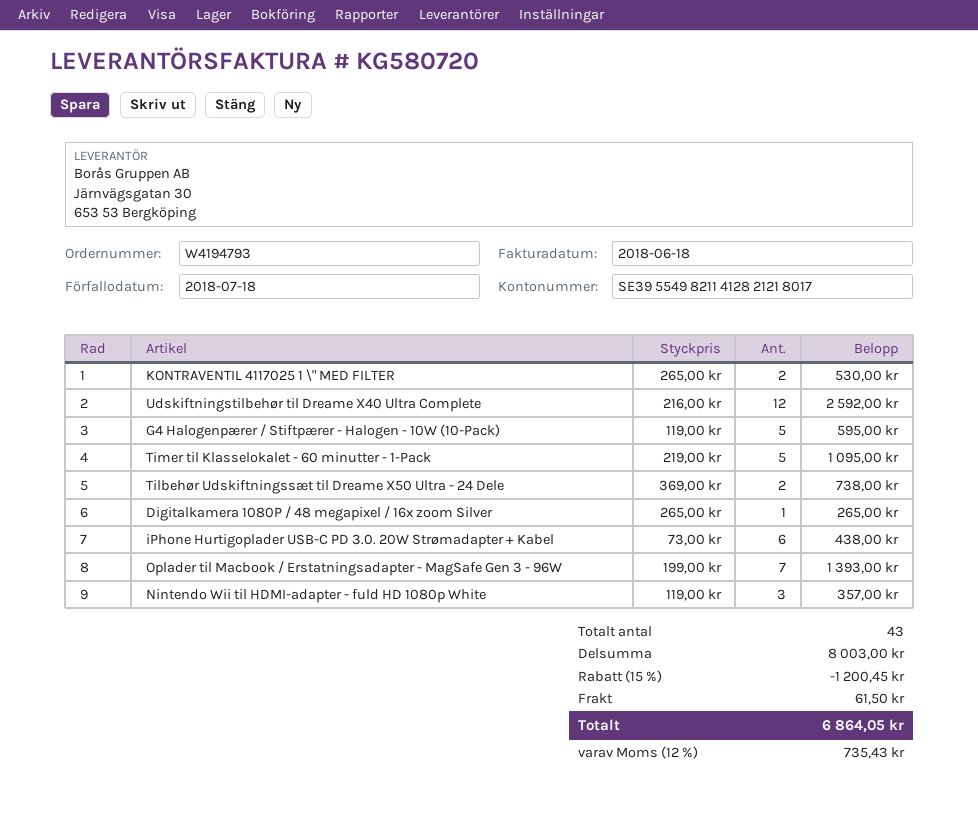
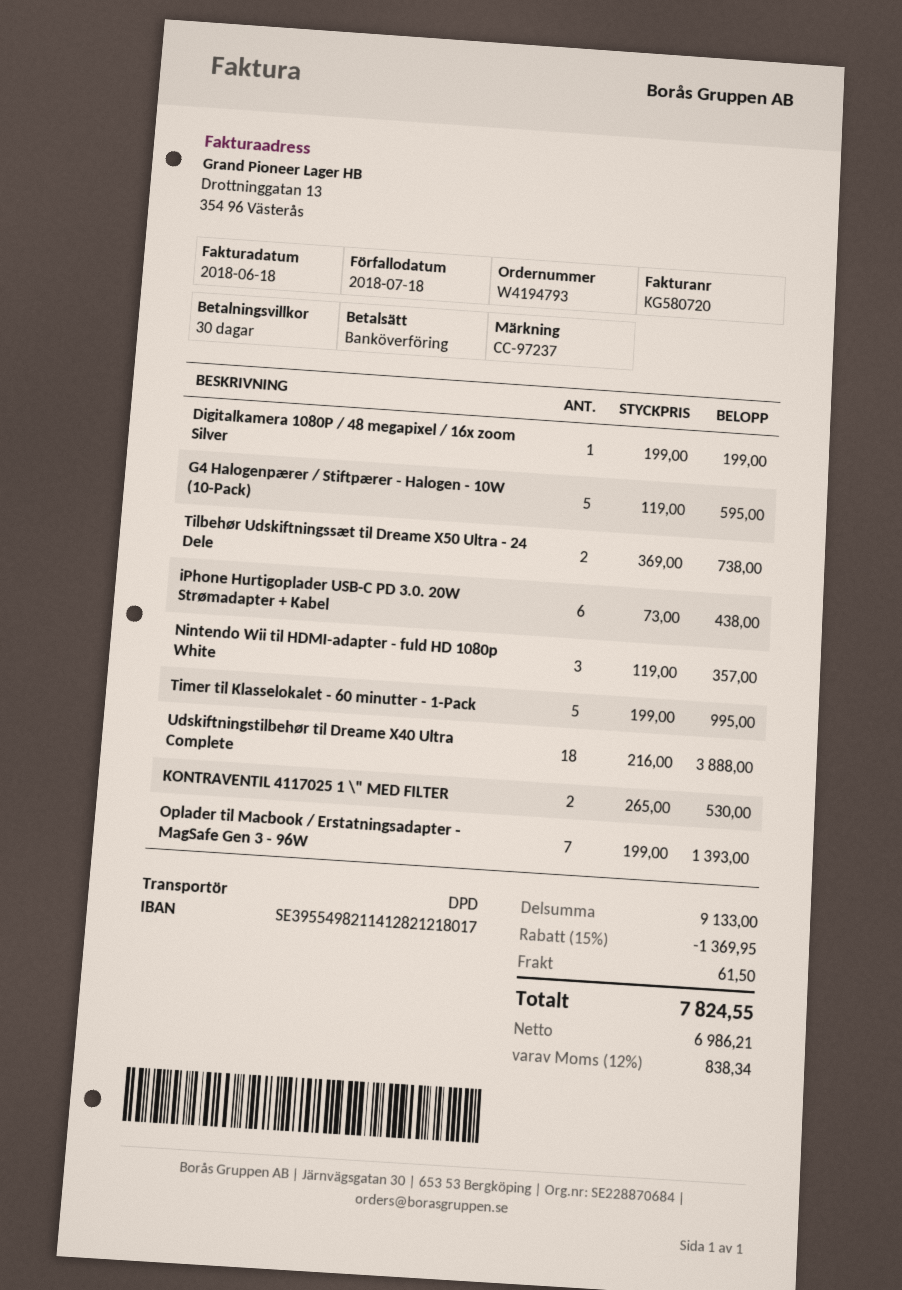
Udskiftningstilbehør til Dreame X40 Ultra Complete: 12 x 216.00 = 2592.00 -> 18 x 216.00 = 3888.00
Timer til Klasselokalet - 60 minutter - 1-Pack: 5 x 219.00 = 1095.00 -> 5 x 199.00 = 995.00
Digitalkamera 1080P / 48 megapixel / 16x zoom Silver: 1 x 265.00 = 265.00 -> 1 x 199.00 = 199.00
subtotal: 8003.00 -> 9133.00
discount: 15% = 1200.45 -> 15% = 1369.95
tax: 12% = 735.43 -> 12% = 838.34
total: 6864.05 -> 7824.55

